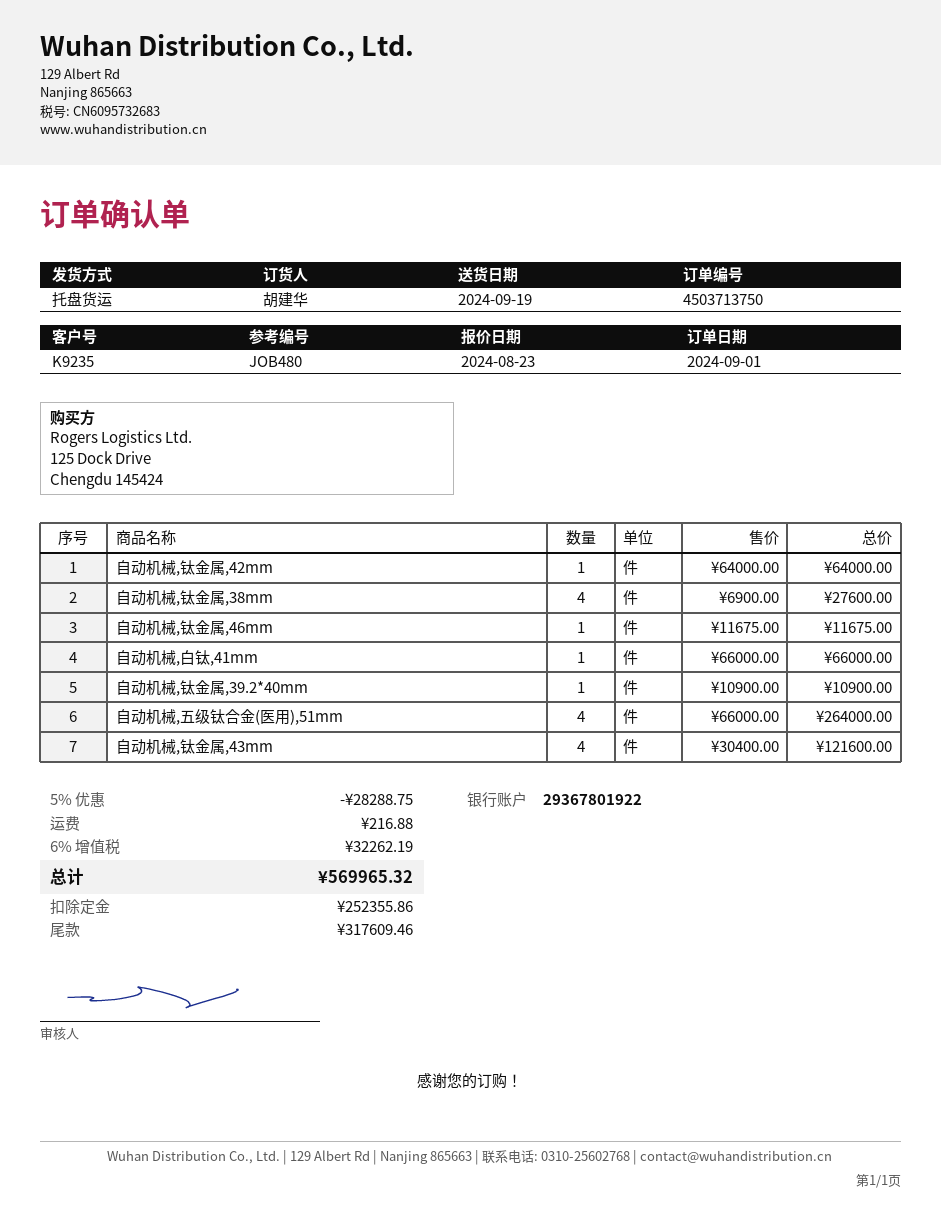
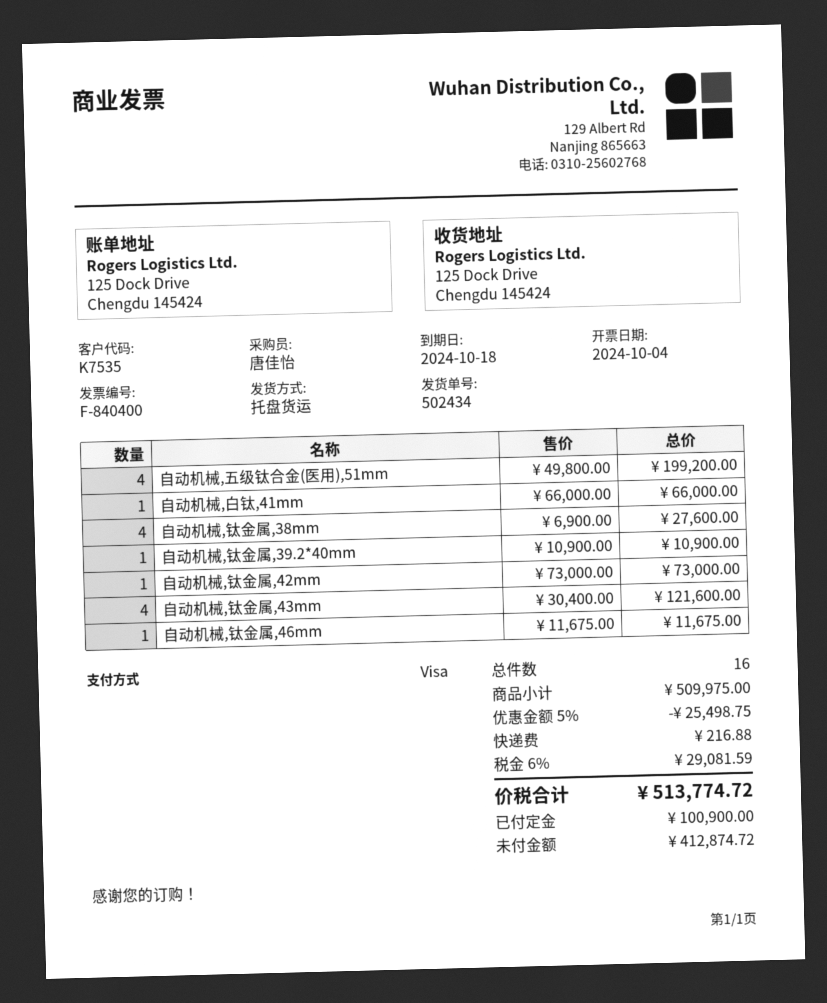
customer number: K9235 -> K7535
ordered by: 胡建华 -> 唐佳怡
自动机械,钛金属,42mm: 1 x 64000.00 = 64000.00 -> 1 x 73000.00 = 73000.00
自动机械,五级钛合金(医用),51mm: 4 x 66000.00 = 264000.00 -> 4 x 49800.00 = 199200.00
discount: 5% = 28288.75 -> 5% = 25498.75
tax: 6% = 32262.19 -> 6% = 29081.59
total: 569965.32 -> 513774.72
deposit: 252355.86 -> 100900.00
balance: 317609.46 -> 412874.72

